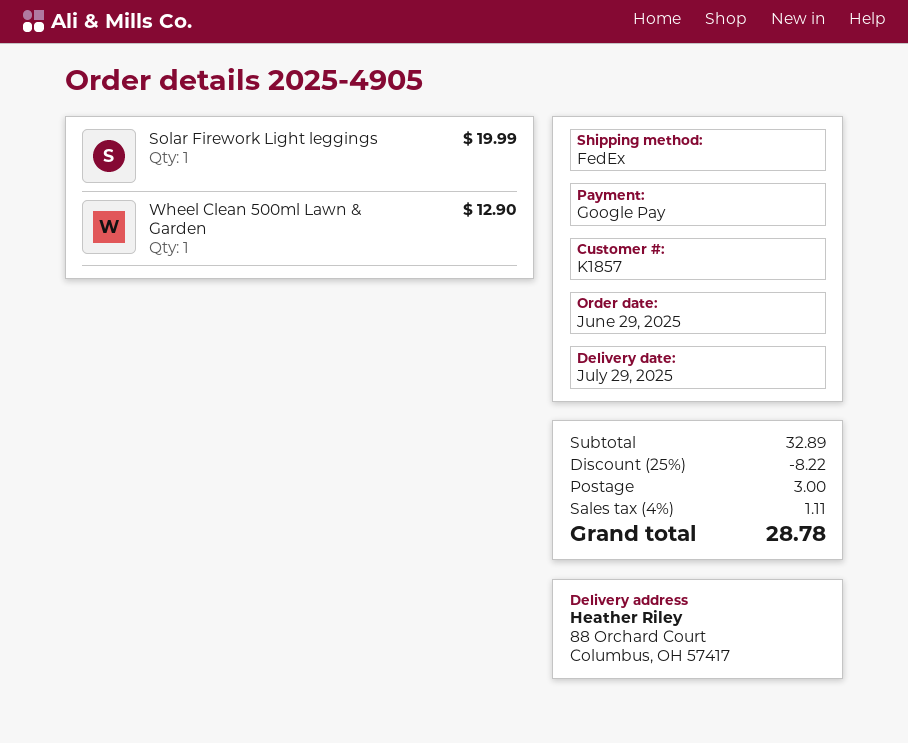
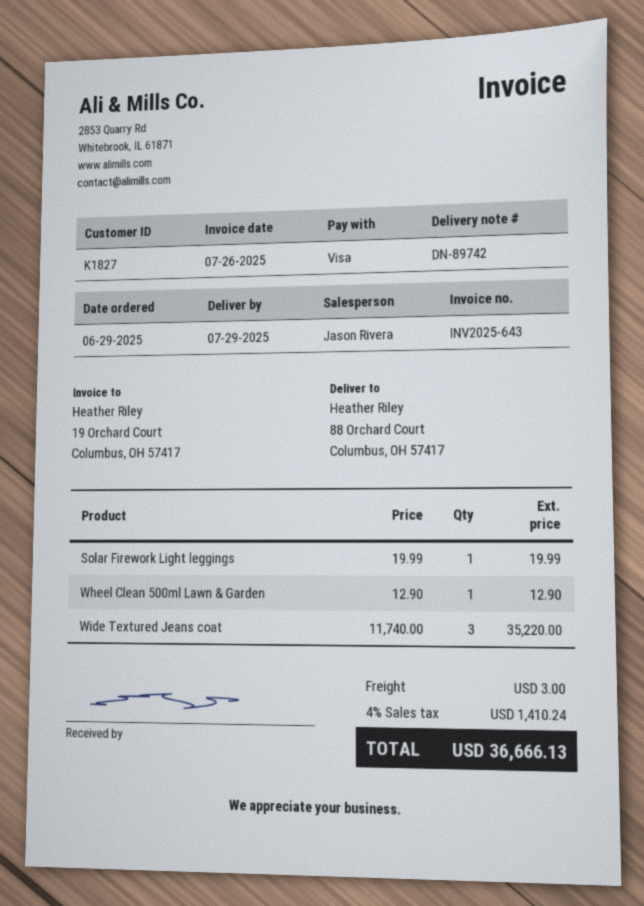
customer number: K1857 -> K1827
payment method: Google Pay -> Visa
Wide Textured Jeans coat: none -> 3 for 35220.00
discount: 25% = 8.22 -> none
tax: 4% = 1.11 -> 4% = 1410.24
total: 28.78 -> 36666.13

